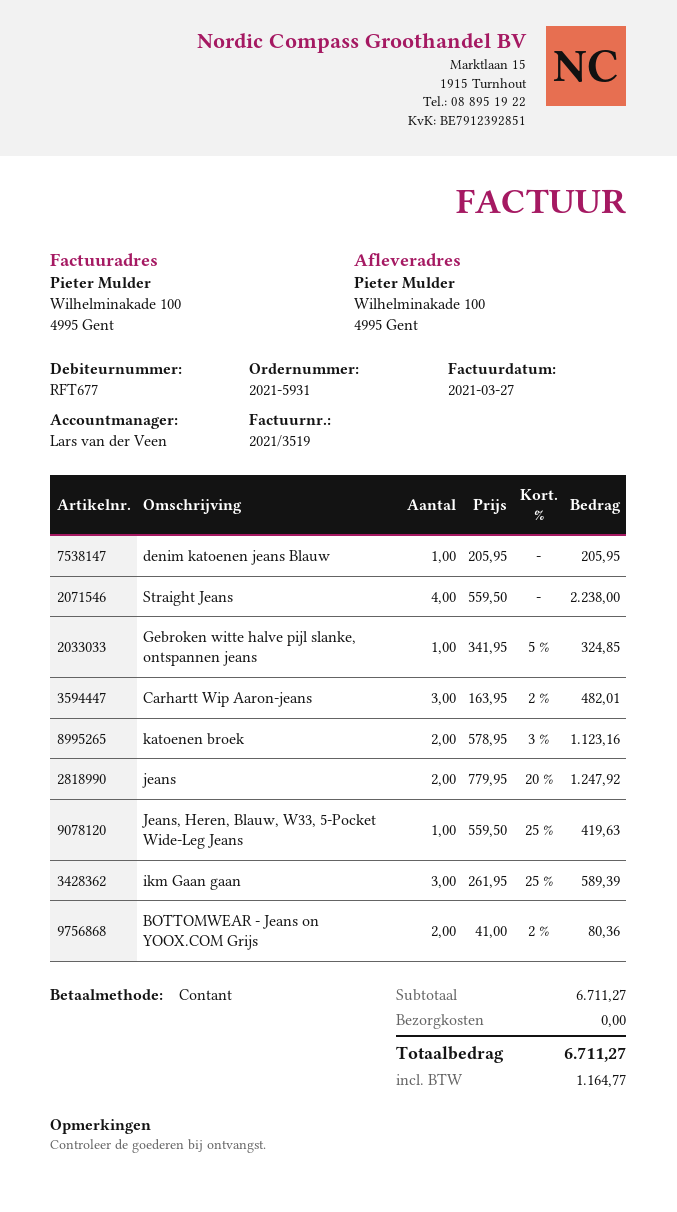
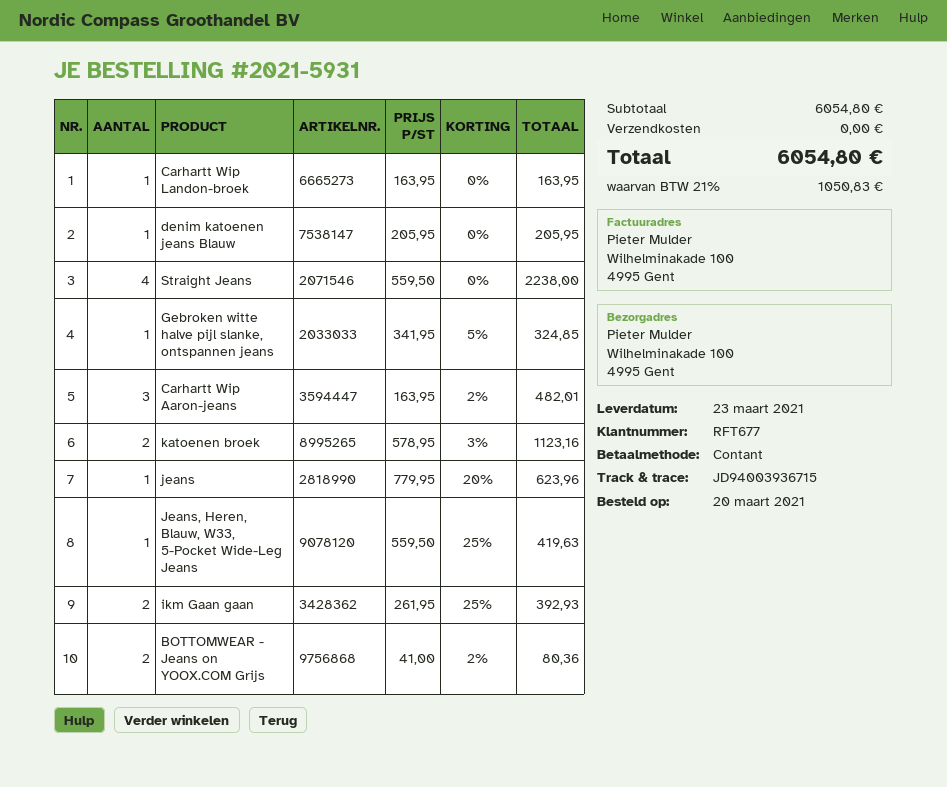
jeans: 2 x 779.95 - 20% = 1247.92 -> 1 x 779.95 - 20% = 623.96
ikm Gaan gaan: 3 x 261.95 - 25% = 589.39 -> 2 x 261.95 - 25% = 392.93
Carhartt Wip Landon-broek: none -> 1 x 163.95 = 163.95
subtotal: 6711.27 -> 6054.80
tax: 1164.77 -> 1050.83
total: 6711.27 -> 6054.80

